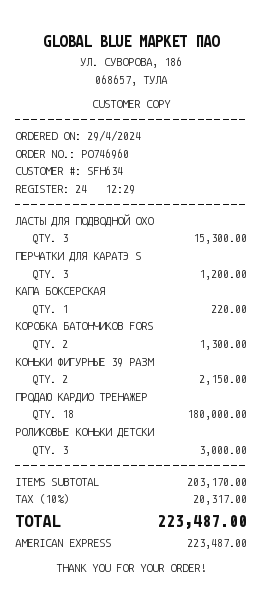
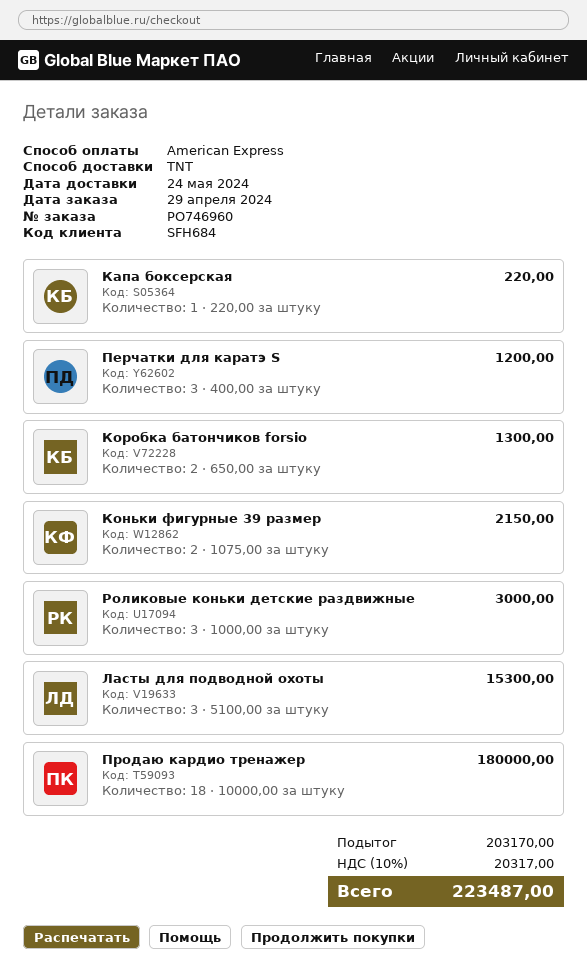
customer number: SFH634 -> SFH684

